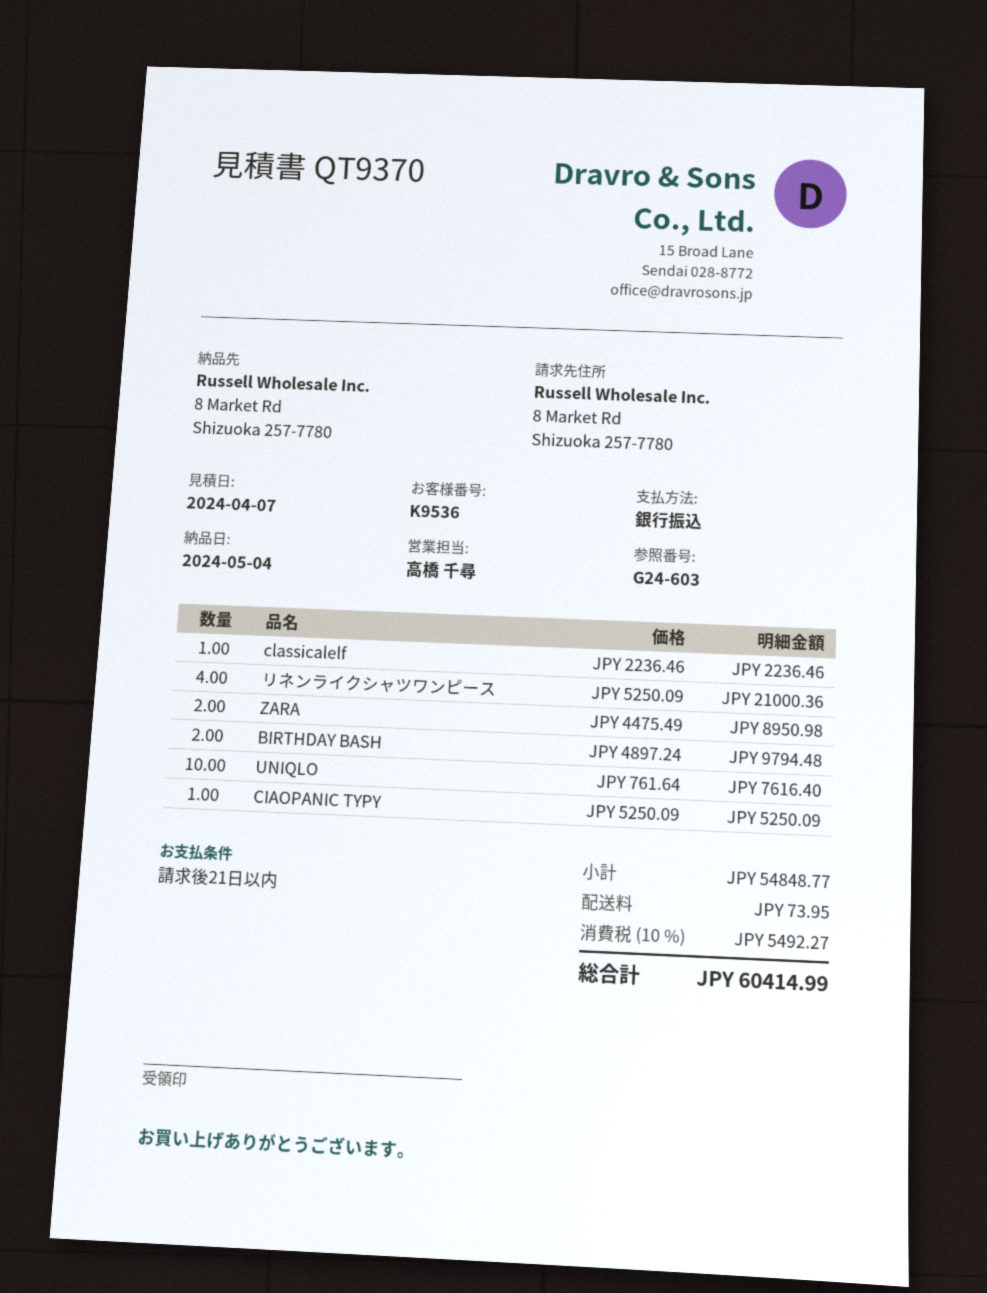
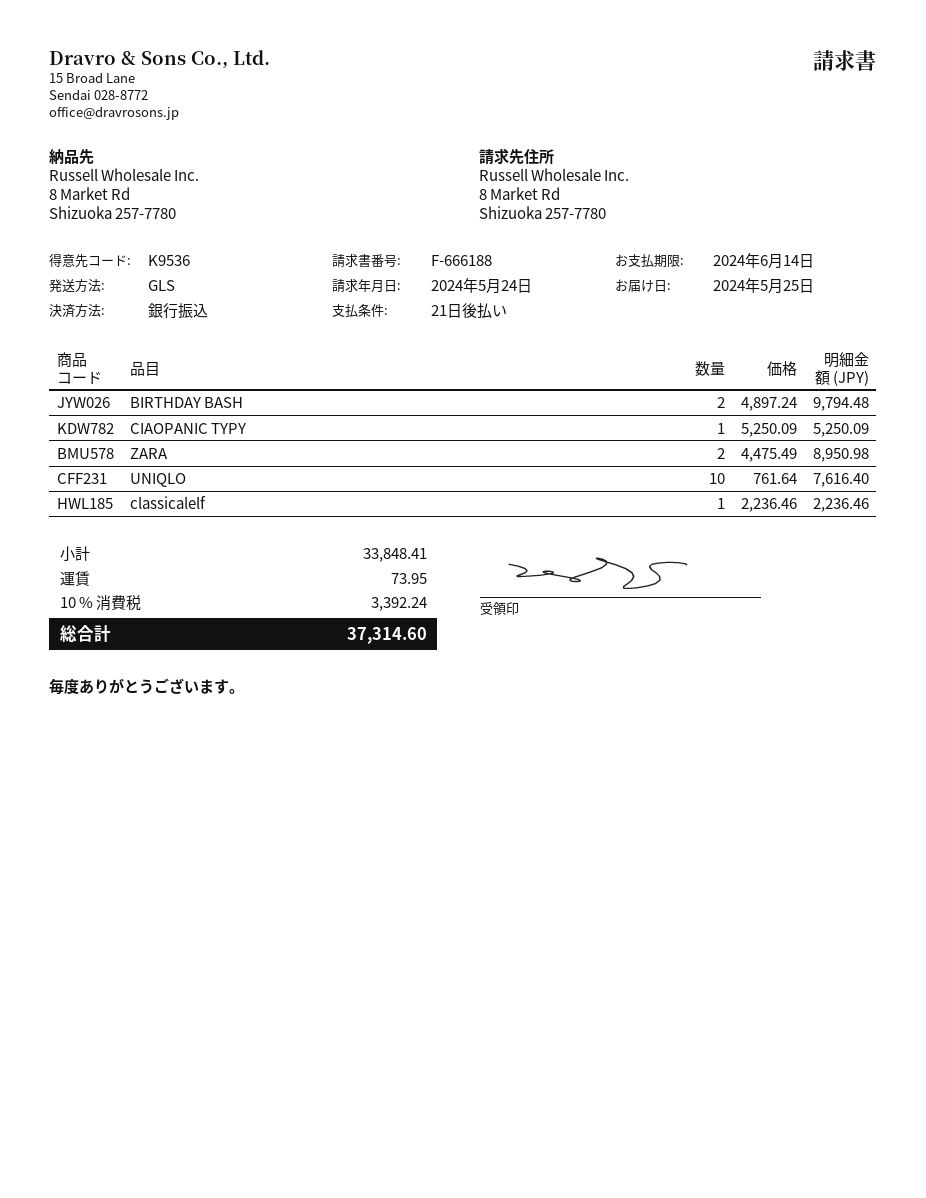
delivery date: 2024-05-04 -> 2024-05-25
リネンライクシャツワンピース: 4 x 5250.09 = 21000.36 -> none
subtotal: 54848.77 -> 33848.41
tax: 10% = 5492.27 -> 10% = 3392.24
total: 60414.99 -> 37314.60

